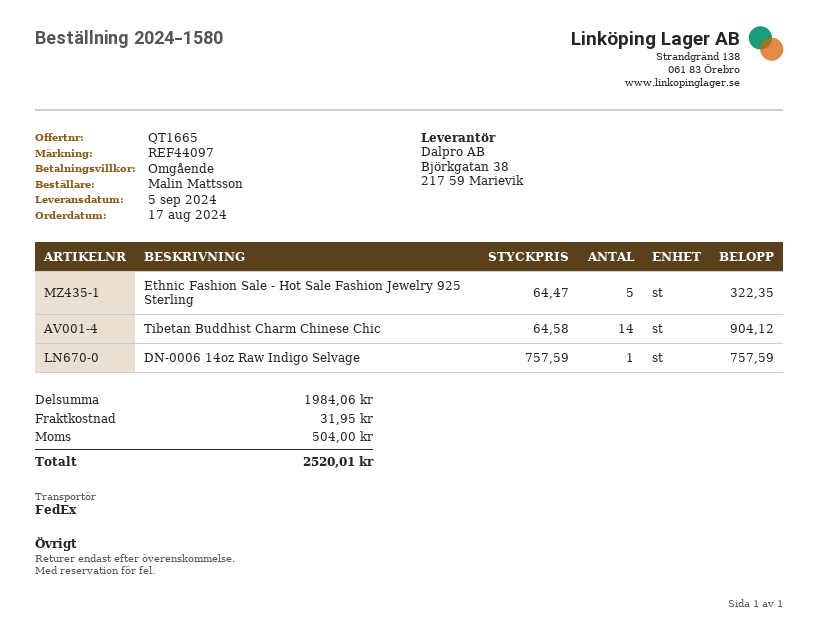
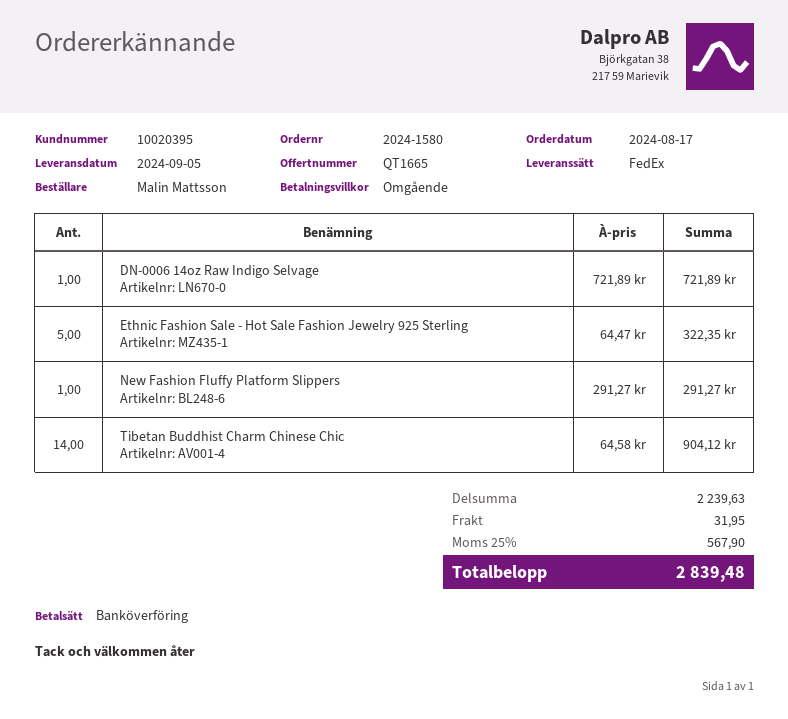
DN-0006 14oz Raw Indigo Selvage: 1 x 757.59 = 757.59 -> 1 x 721.89 = 721.89
New Fashion Fluffy Platform Slippers: none -> 1 x 291.27 = 291.27
subtotal: 1984.06 -> 2239.63
tax: 504.00 -> 567.90
total: 2520.01 -> 2839.48

